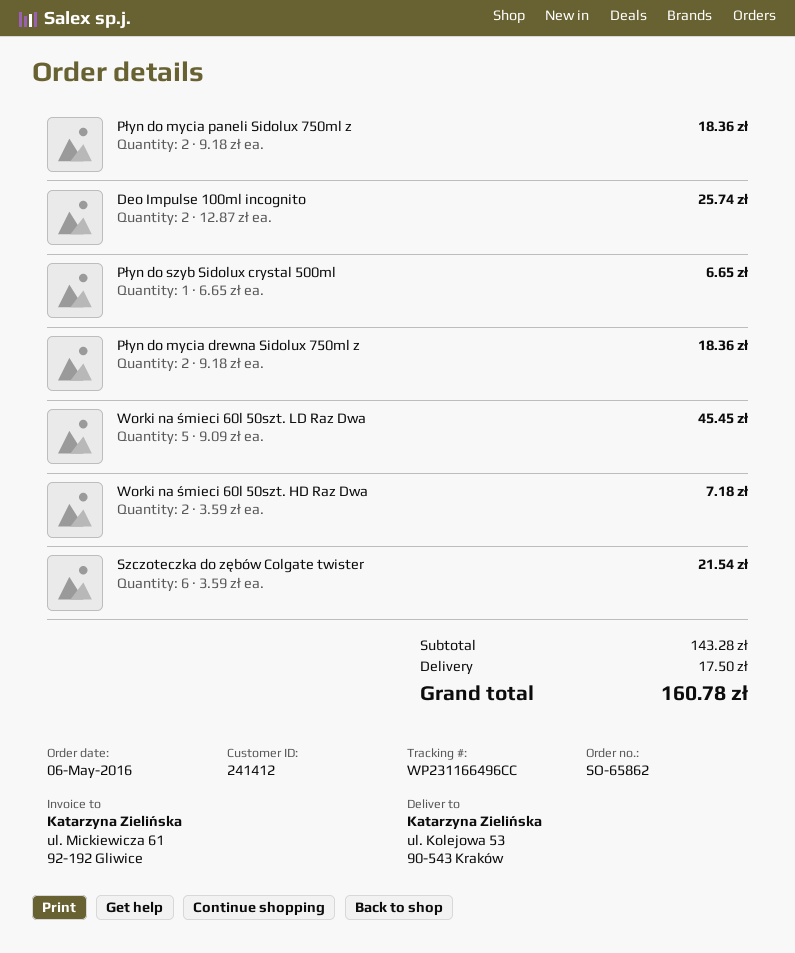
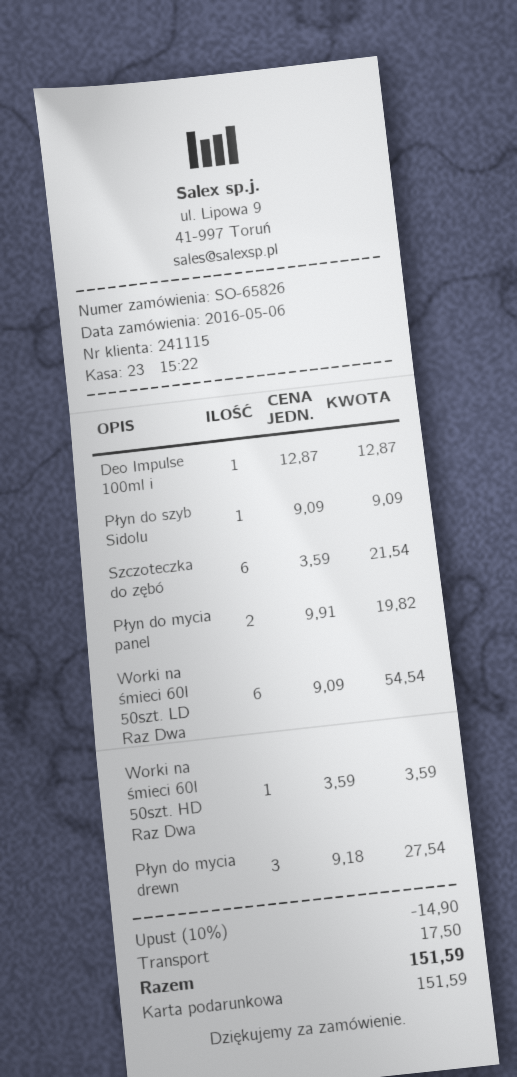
order number: SO-65862 -> SO-65826
customer number: 241412 -> 241115
Płyn do mycia paneli Sidolux 750ml z: 2 x 9.18 = 18.36 -> 2 x 9.91 = 19.82
Deo Impulse 100ml incognito: 2 x 12.87 = 25.74 -> 1 x 12.87 = 12.87
Płyn do szyb Sidolux crystal 500ml: 1 x 6.65 = 6.65 -> 1 x 9.09 = 9.09
Płyn do mycia drewna Sidolux 750ml z: 2 x 9.18 = 18.36 -> 3 x 9.18 = 27.54
Worki na śmieci 60l 50szt. LD Raz Dwa: 5 x 9.09 = 45.45 -> 6 x 9.09 = 54.54
Worki na śmieci 60l 50szt. HD Raz Dwa: 2 x 3.59 = 7.18 -> 1 x 3.59 = 3.59
discount: none -> 10% = 14.90
total: 160.78 -> 151.59

